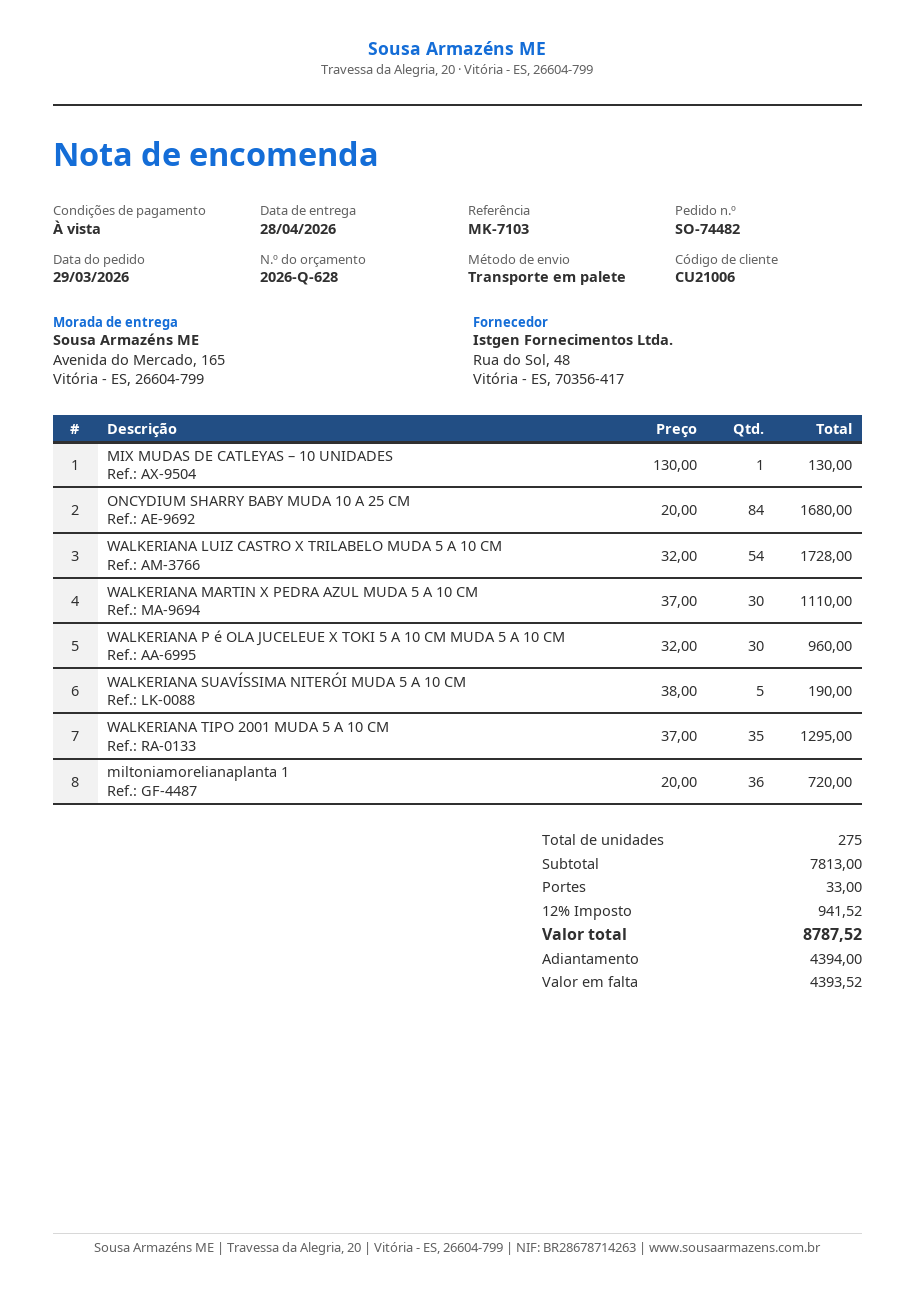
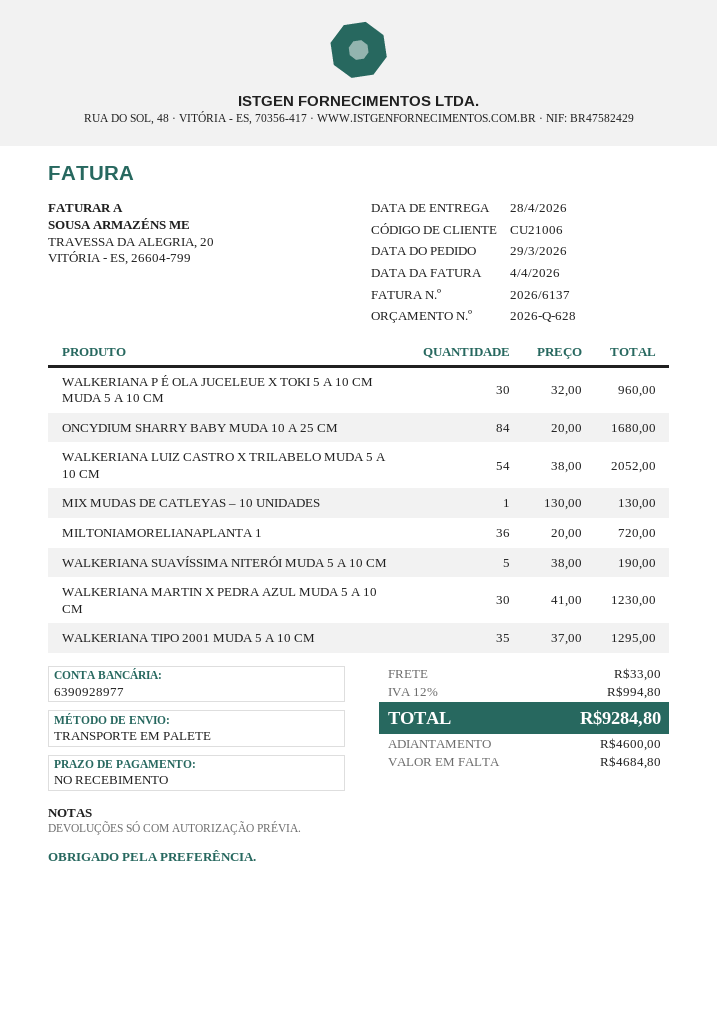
WALKERIANA LUIZ CASTRO X TRILABELO MUDA 5 A 10 CM: 54 x 32.00 = 1728.00 -> 54 x 38.00 = 2052.00
WALKERIANA MARTIN X PEDRA AZUL MUDA 5 A 10 CM: 30 x 37.00 = 1110.00 -> 30 x 41.00 = 1230.00
tax: 12% = 941.52 -> 12% = 994.80
total: 8787.52 -> 9284.80
deposit: 4394.00 -> 4600.00
balance: 4393.52 -> 4684.80

